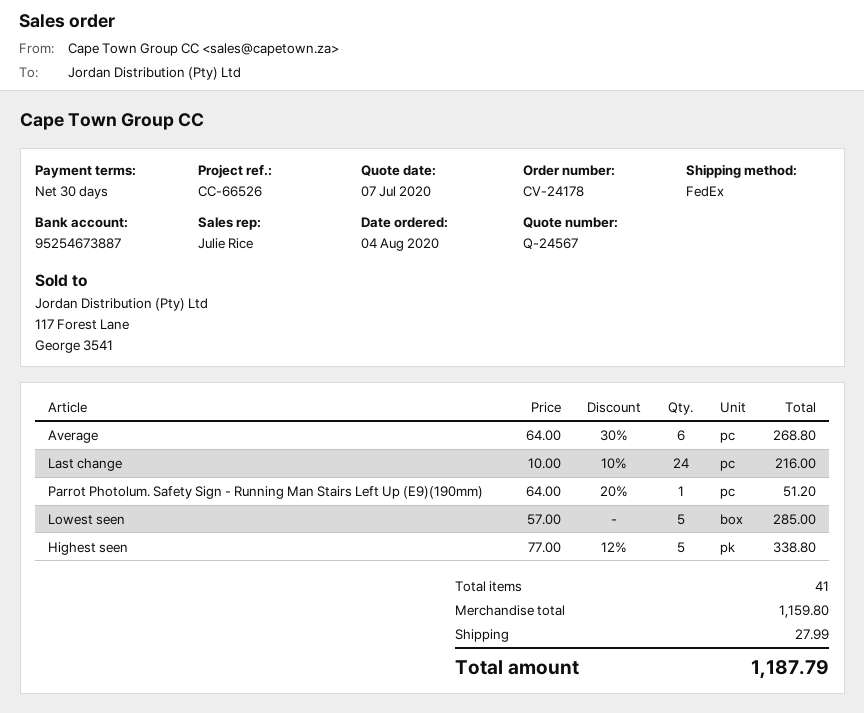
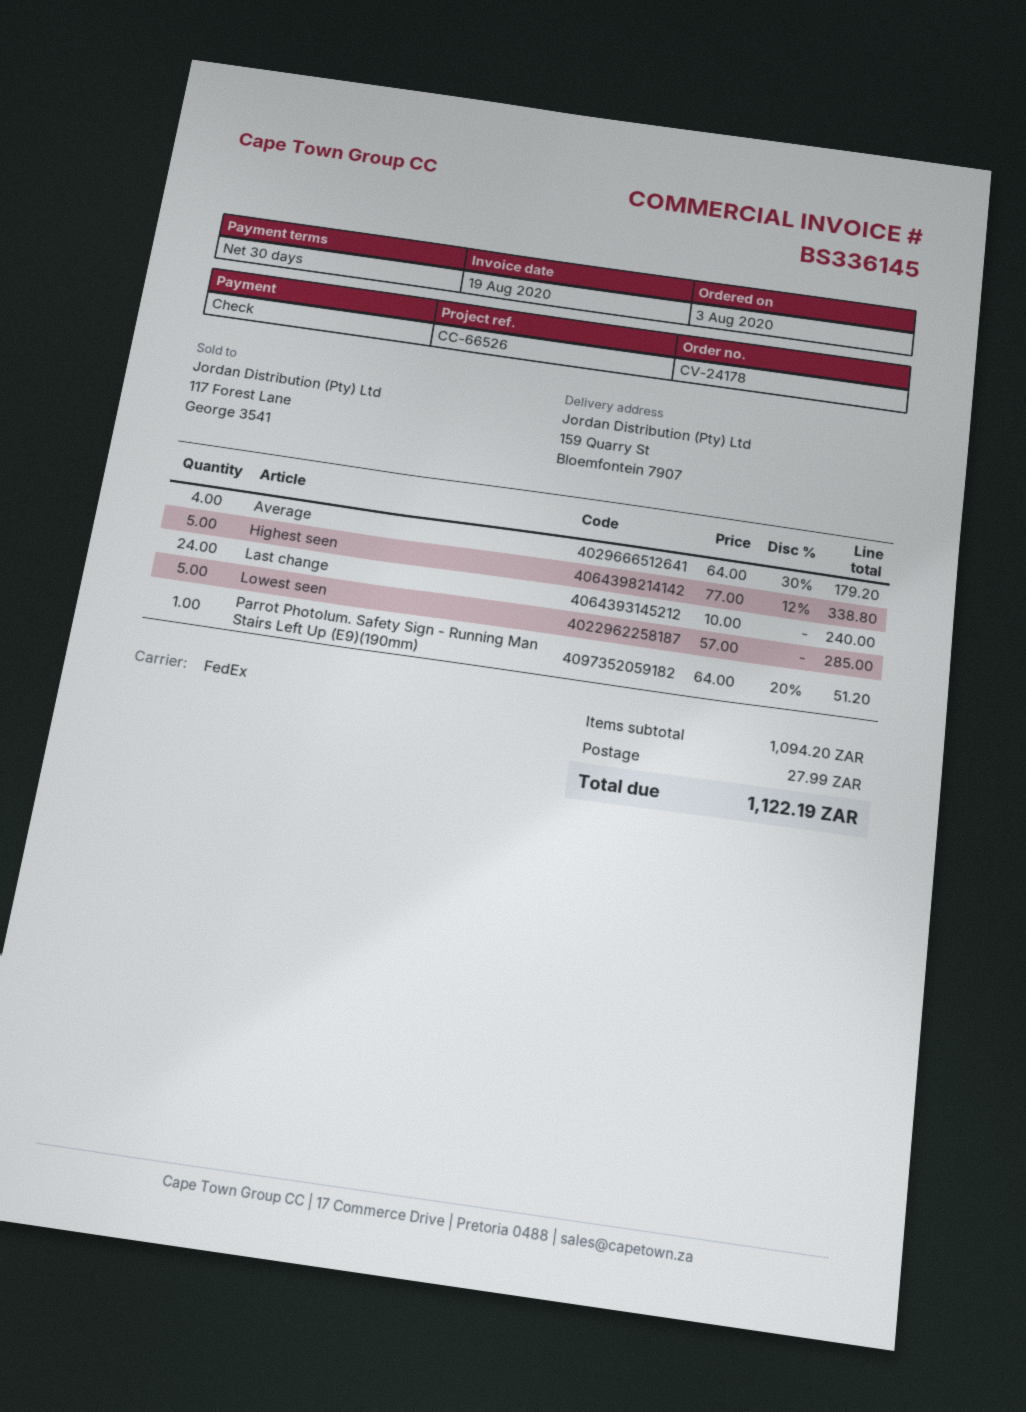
order date: 2020-08-04 -> 2020-08-03
Average: 6 x 64.00 - 30% = 268.80 -> 4 x 64.00 - 30% = 179.20
Last change: 24 x 10.00 - 10% = 216.00 -> 24 x 10.00 = 240.00
subtotal: 1159.80 -> 1094.20
total: 1187.79 -> 1122.19

